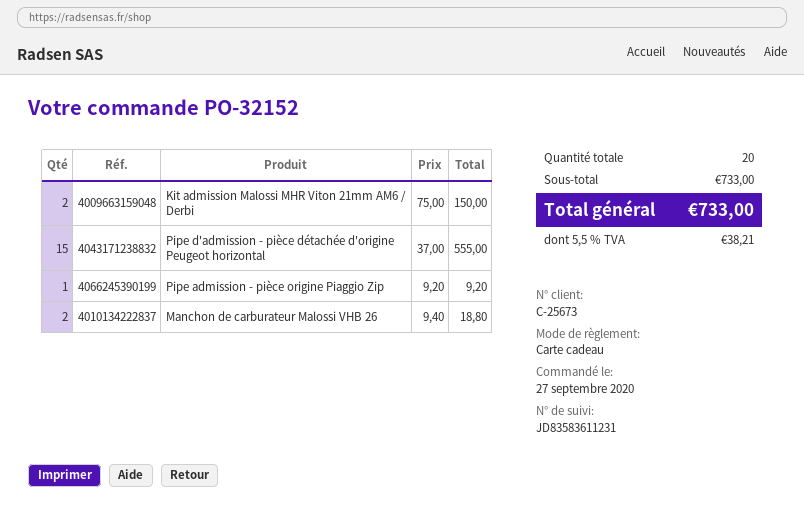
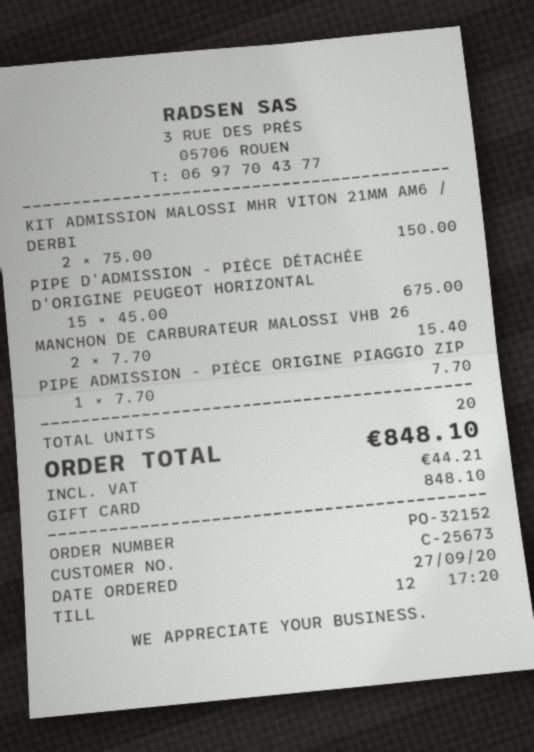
Pipe d'admission - pièce détachée d'origine Peugeot horizontal: 15 x 37.00 = 555.00 -> 15 x 45.00 = 675.00
Pipe admission - pièce origine Piaggio Zip: 1 x 9.20 = 9.20 -> 1 x 7.70 = 7.70
Manchon de carburateur Malossi VHB 26: 2 x 9.40 = 18.80 -> 2 x 7.70 = 15.40
tax: 38.21 -> 44.21
total: 733.00 -> 848.10

